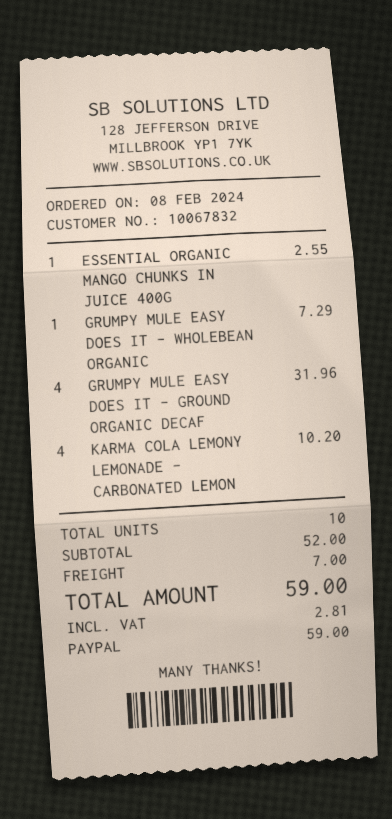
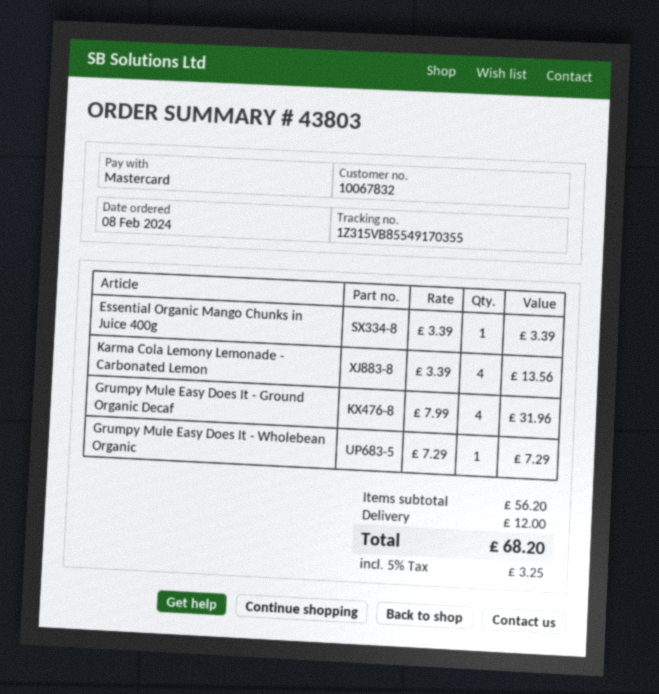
payment method: PayPal -> Mastercard
ESSENTIAL ORGANIC MANGO CHUNKS IN JUICE 400G: 1 for 2.55 -> 1 for 3.39
KARMA COLA LEMONY LEMONADE - CARBONATED LEMON: 4 for 10.20 -> 4 for 13.56
subtotal: 52.00 -> 56.20
shipping: 7.00 -> 12.00
tax: 2.81 -> 3.25
total: 59.00 -> 68.20

